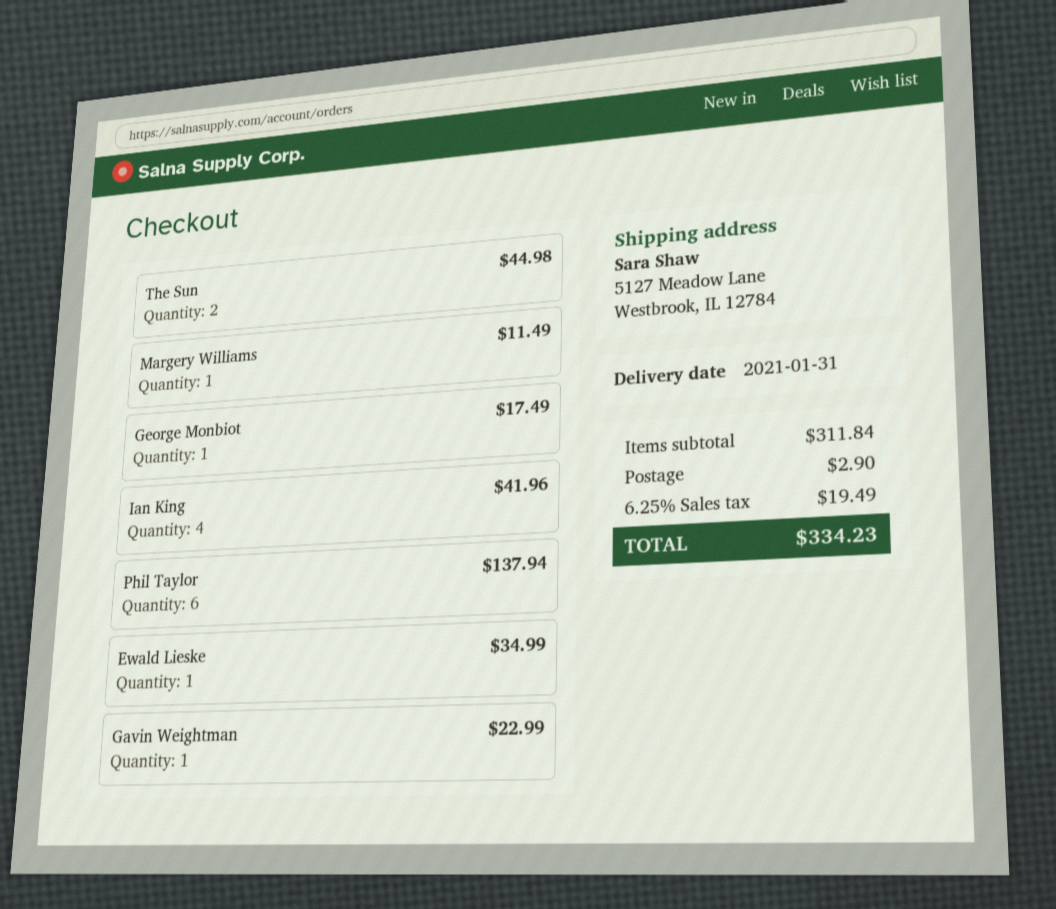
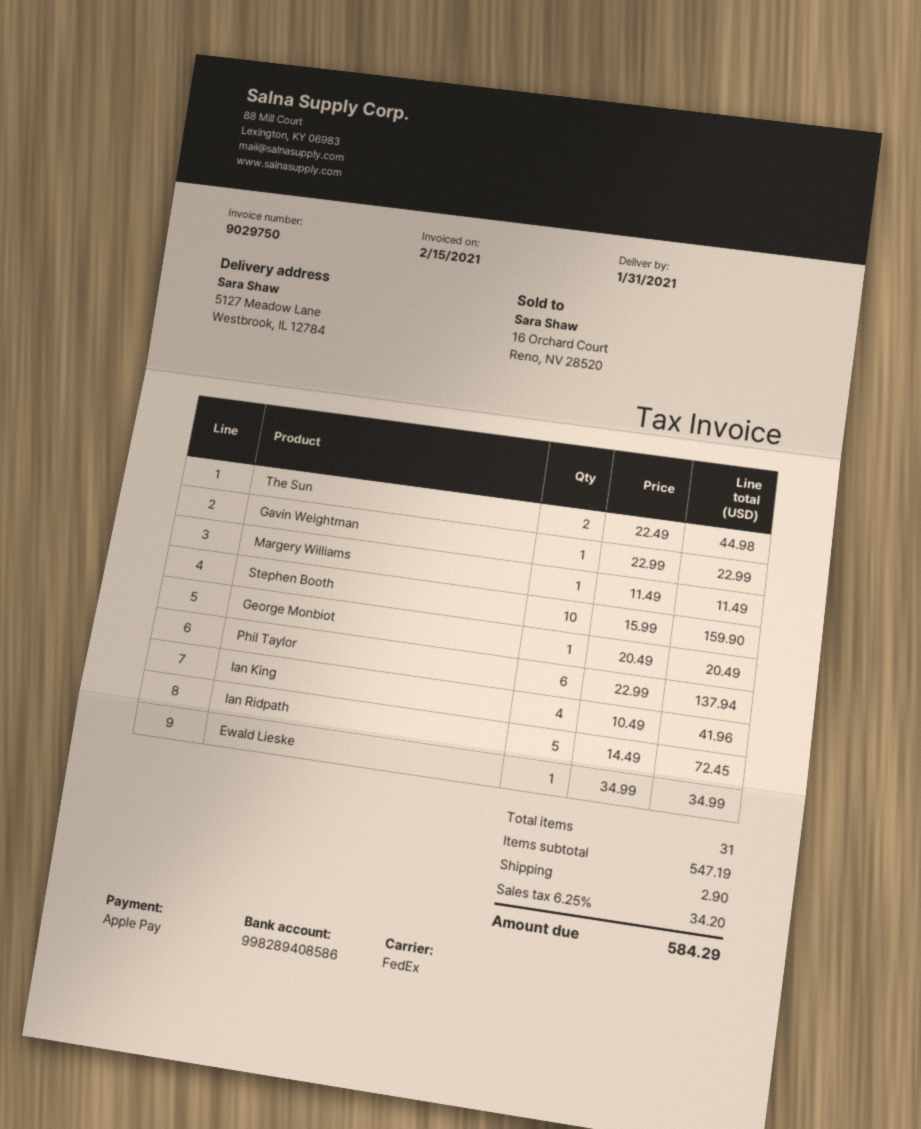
George Monbiot: 1 for 17.49 -> 1 for 20.49
Stephen Booth: none -> 10 for 159.90
Ian Ridpath: none -> 5 for 72.45
subtotal: 311.84 -> 547.19
tax: 6.25% = 19.49 -> 6.25% = 34.20
total: 334.23 -> 584.29

